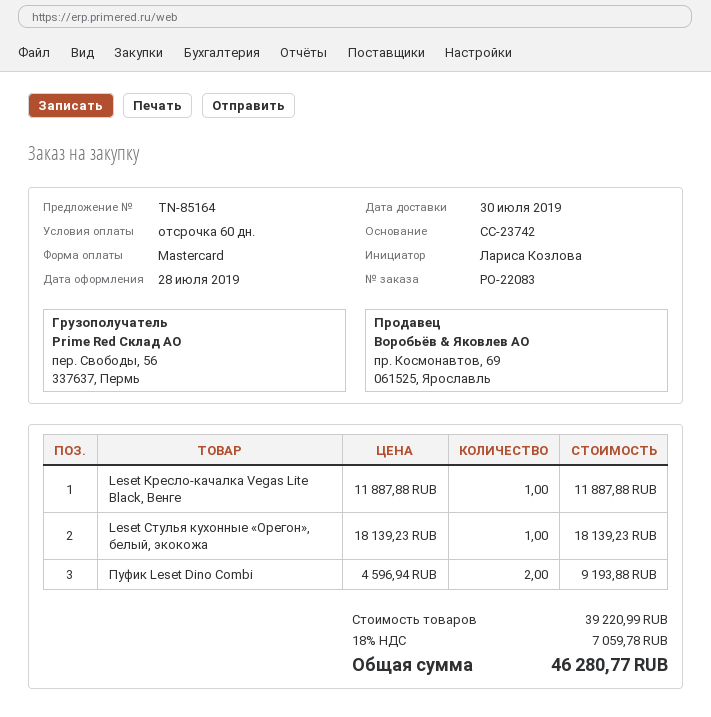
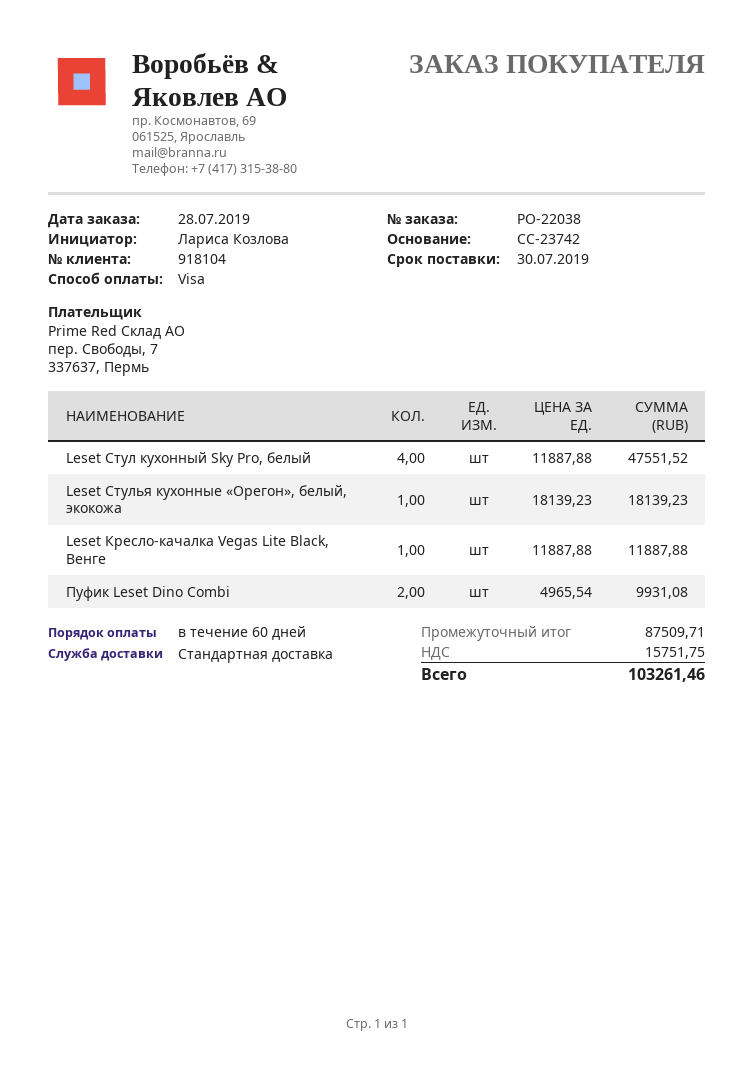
order number: PO-22083 -> PO-22038
payment method: Mastercard -> Visa
Пуфик Leset Dino Combi: 2 x 4596.94 = 9193.88 -> 2 x 4965.54 = 9931.08
Leset Стул кухонный Sky Pro, белый: none -> 4 x 11887.88 = 47551.52
subtotal: 39220.99 -> 87509.71
tax: 7059.78 -> 15751.75
total: 46280.77 -> 103261.46

